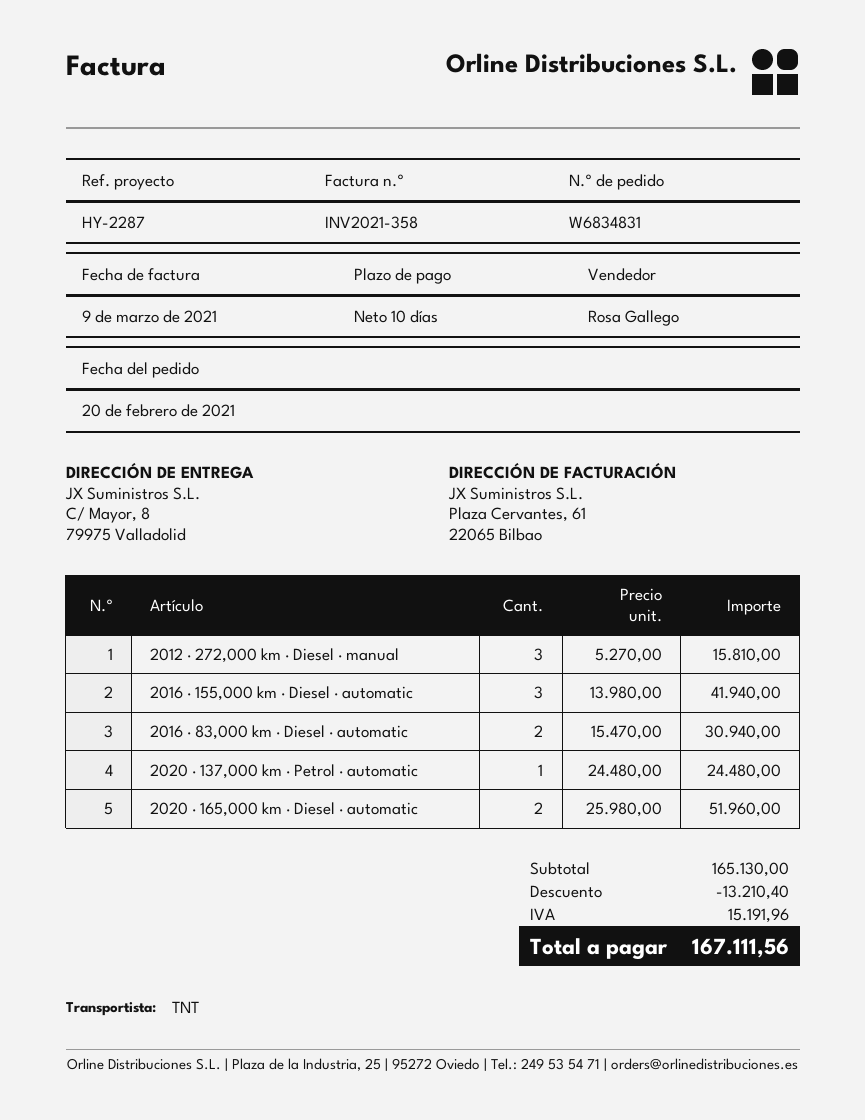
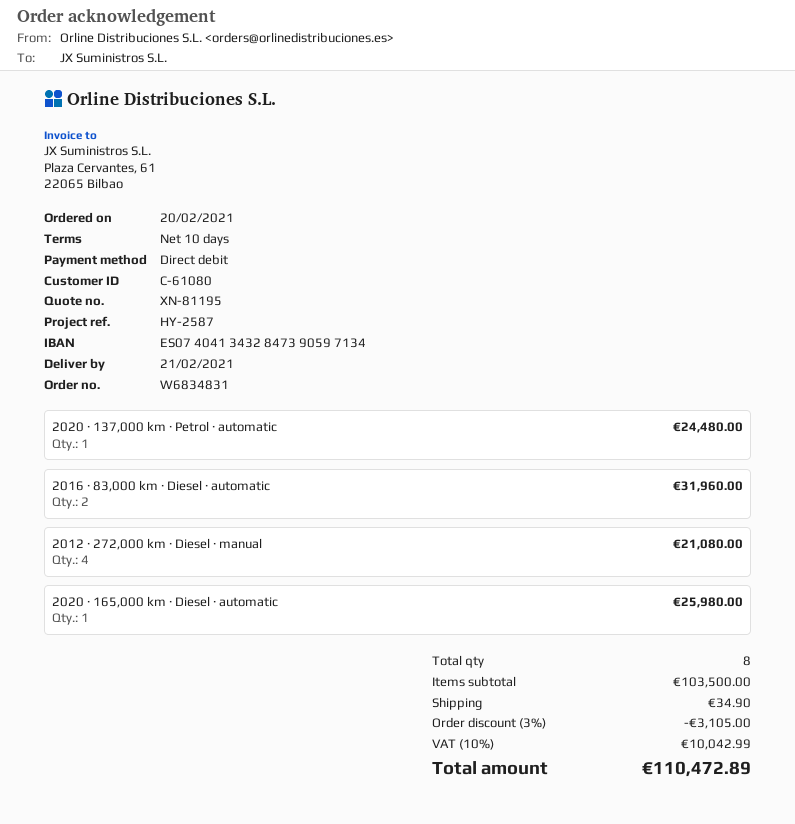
reference: HY-2287 -> HY-2587
2012 · 272,000 km · Diesel · manual: 3 for 15810.00 -> 4 for 21080.00
2016 · 155,000 km · Diesel · automatic: 3 for 41940.00 -> none
2016 · 83,000 km · Diesel · automatic: 2 for 30940.00 -> 2 for 31960.00
2020 · 165,000 km · Diesel · automatic: 2 for 51960.00 -> 1 for 25980.00
subtotal: 165130.00 -> 103500.00
discount: 13210.40 -> 3105.00
shipping: none -> 34.90
tax: 15191.96 -> 10042.99
total: 167111.56 -> 110472.89

